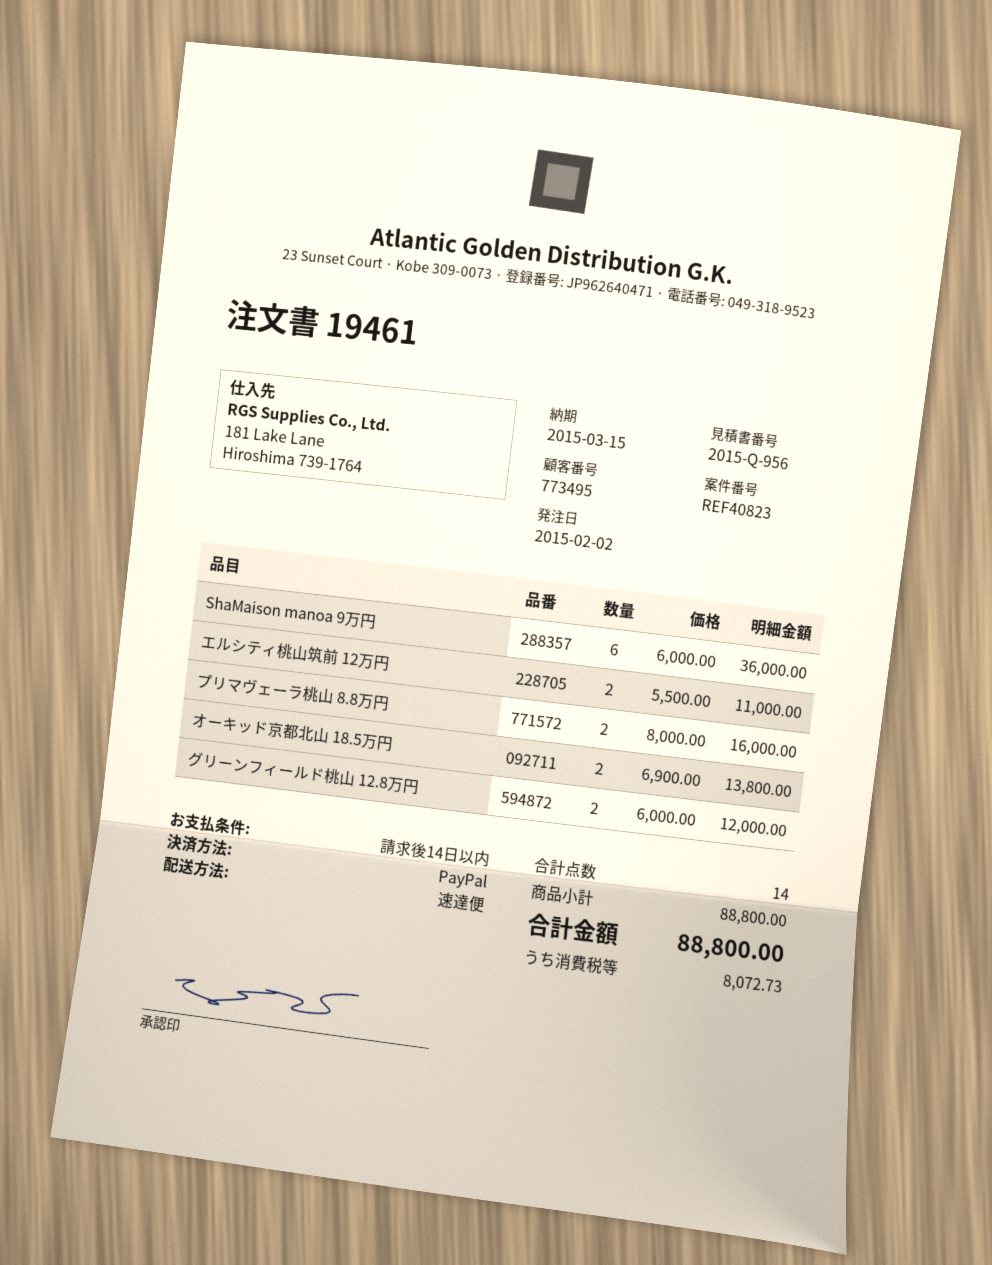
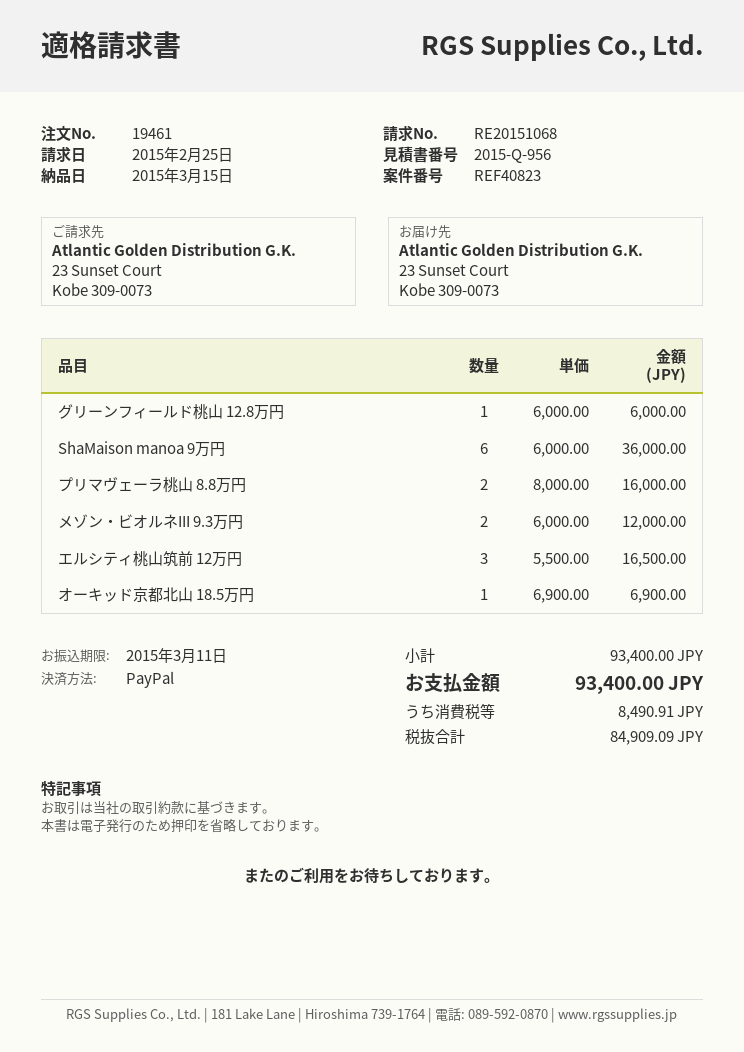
エルシティ桃山筑前 12万円: 2 x 5500.00 = 11000.00 -> 3 x 5500.00 = 16500.00
オーキッド京都北山 18.5万円: 2 x 6900.00 = 13800.00 -> 1 x 6900.00 = 6900.00
グリーンフィールド桃山 12.8万円: 2 x 6000.00 = 12000.00 -> 1 x 6000.00 = 6000.00
メゾン・ビオルネIII 9.3万円: none -> 2 x 6000.00 = 12000.00
subtotal: 88800.00 -> 93400.00
tax: 8072.73 -> 8490.91
total: 88800.00 -> 93400.00

